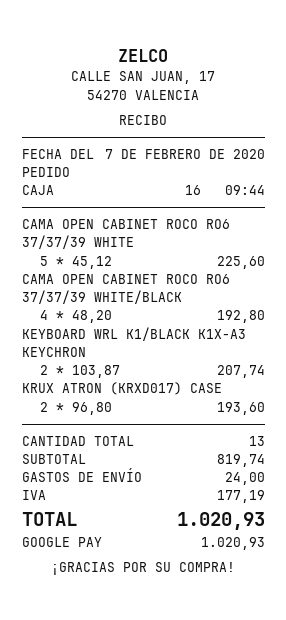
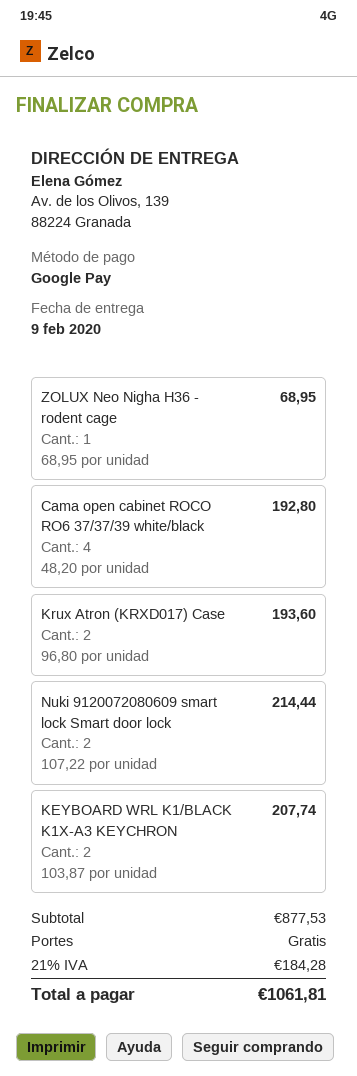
CAMA OPEN CABINET ROCO RO6 37/37/39 WHITE: 5 x 45.12 = 225.60 -> none
ZOLUX Neo Nigha H36 - rodent cage: none -> 1 x 68.95 = 68.95
Nuki 9120072080609 smart lock Smart door lock: none -> 2 x 107.22 = 214.44
subtotal: 819.74 -> 877.53
shipping: 24.00 -> 0.00
tax: 177.19 -> 184.28
total: 1020.93 -> 1061.81

